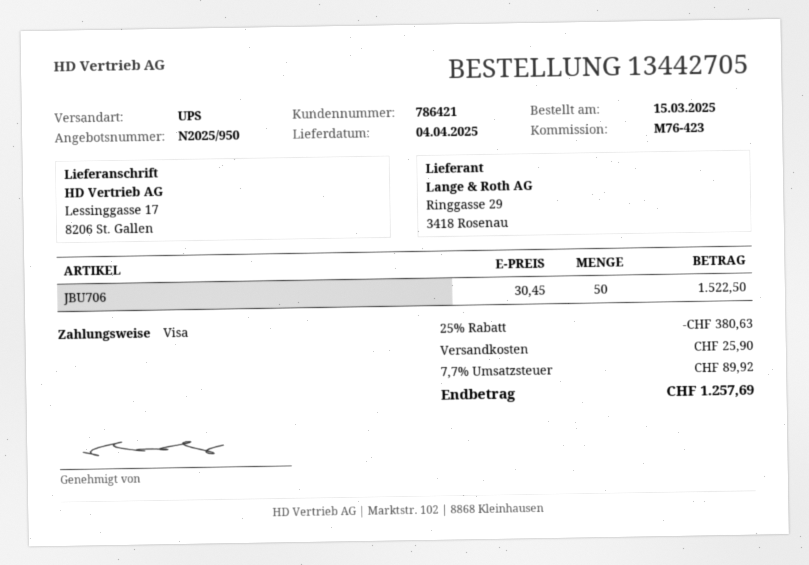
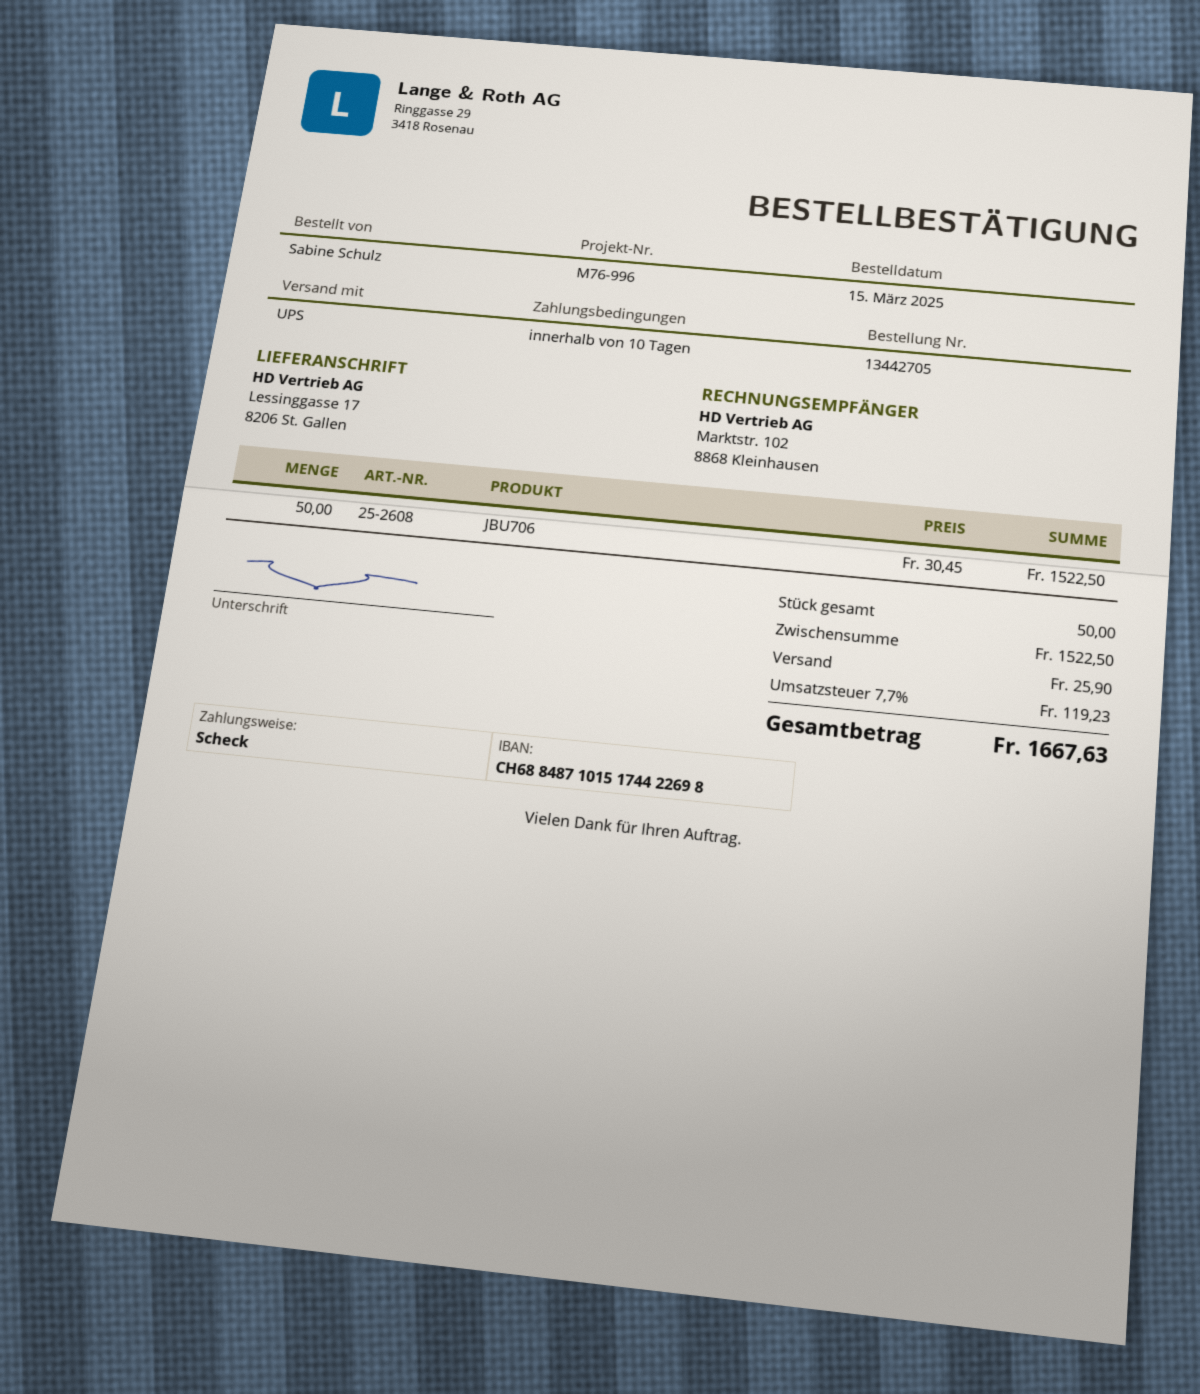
reference: M76-423 -> M76-996
payment method: Visa -> cheque
discount: 25% = 380.63 -> none
tax: 7.7% = 89.92 -> 7.7% = 119.23
total: 1257.69 -> 1667.63

